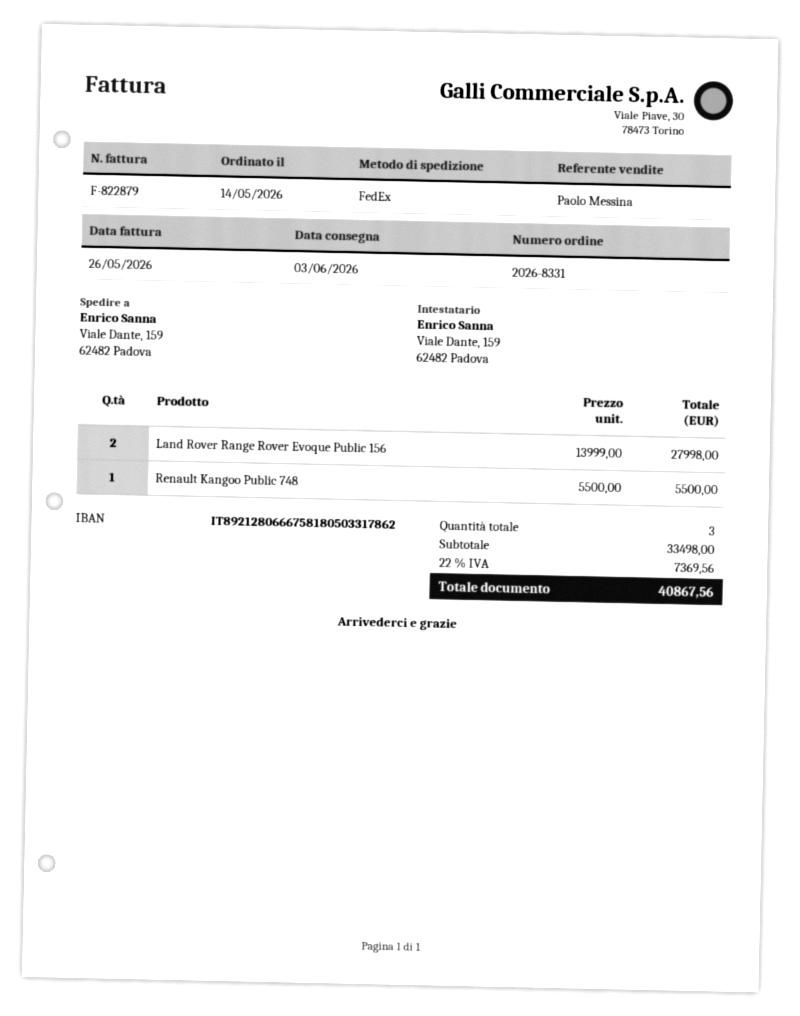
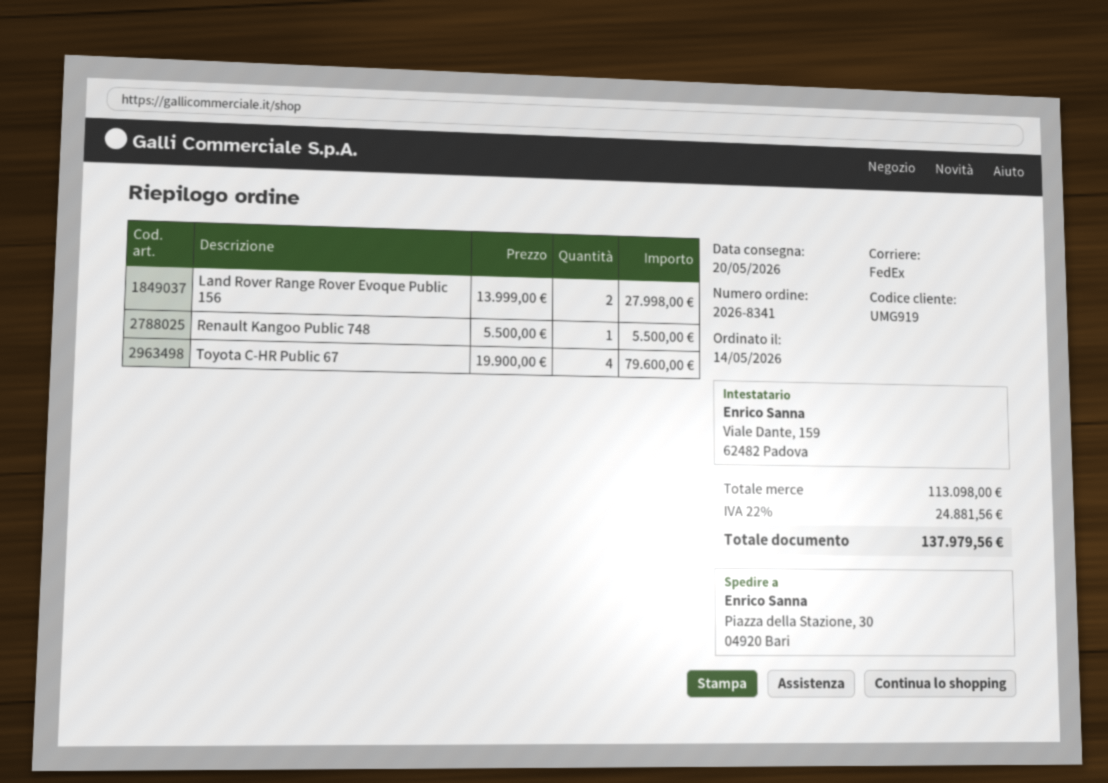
order number: 2026-8331 -> 2026-8341
delivery date: 2026-06-03 -> 2026-05-20
ship to: Viale Dante, 159, 62482 Padova -> Piazza della Stazione, 30, 04920 Bari
Toyota C-HR Public 67: none -> 4 x 19900.00 = 79600.00
subtotal: 33498.00 -> 113098.00
tax: 22% = 7369.56 -> 22% = 24881.56
total: 40867.56 -> 137979.56

